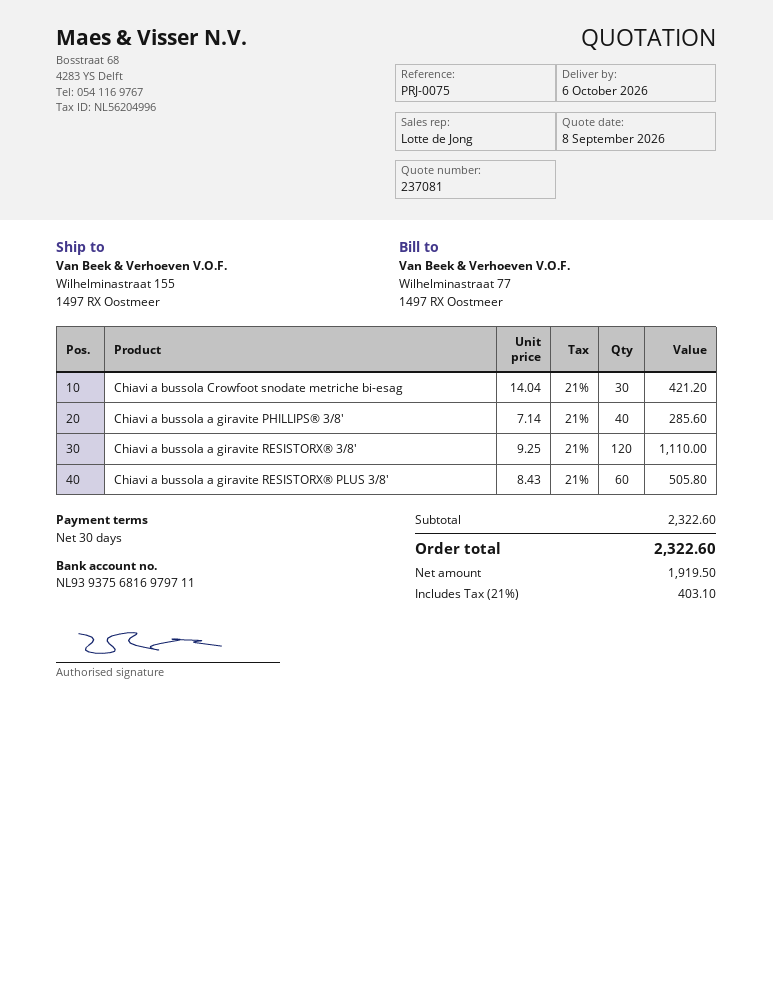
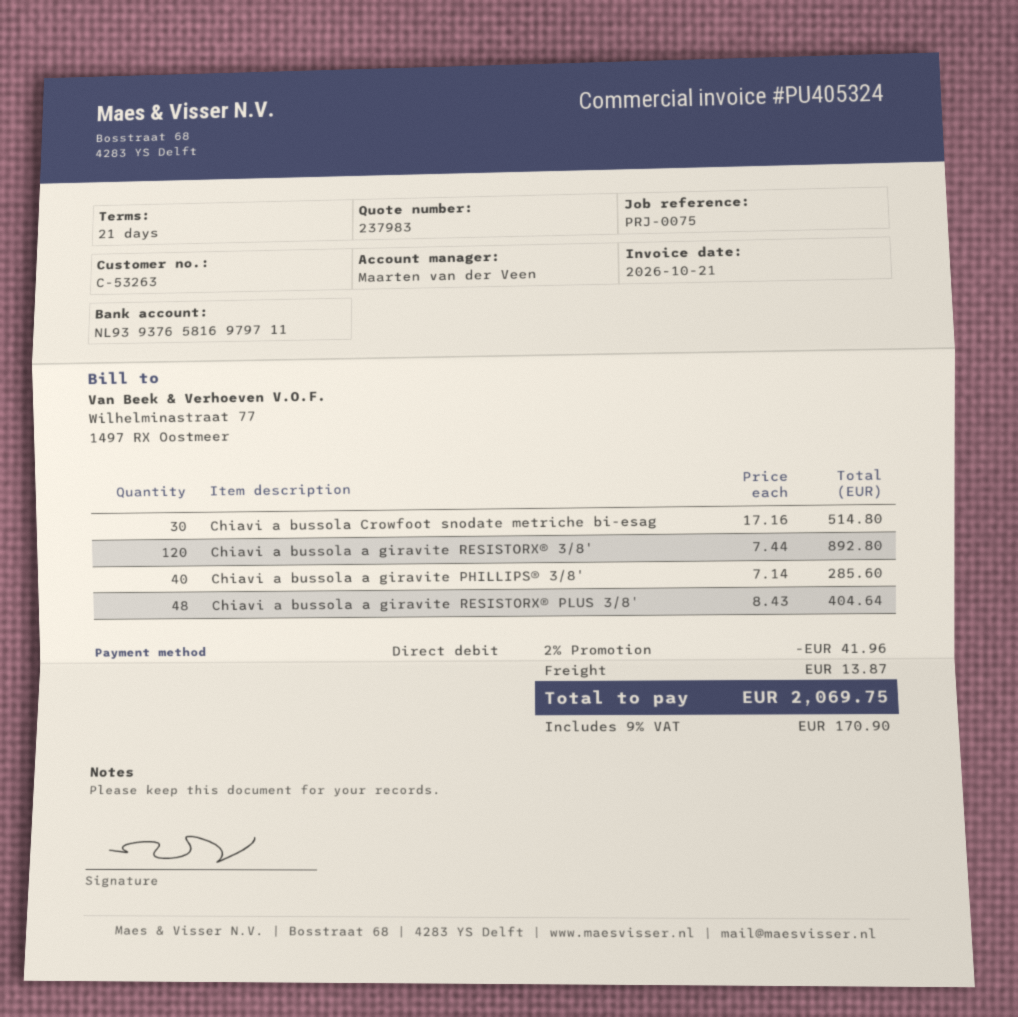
quote number: 237081 -> 237983
payment terms: 30 days -> 21 days
sales rep: Lotte de Jong -> Maarten van der Veen
bank account: NL9393756816979711 -> NL9393765816979711
Chiavi a bussola Crowfoot snodate metriche bi-esag: 30 x 14.04 = 421.20 -> 30 x 17.16 = 514.80
Chiavi a bussola a giravite RESISTORX® 3/8': 120 x 9.25 = 1110.00 -> 120 x 7.44 = 892.80
Chiavi a bussola a giravite RESISTORX® PLUS 3/8': 60 x 8.43 = 505.80 -> 48 x 8.43 = 404.64
discount: none -> 2% = 41.96
shipping: none -> 13.87
tax: 21% = 403.10 -> 9% = 170.90
total: 2322.60 -> 2069.75

